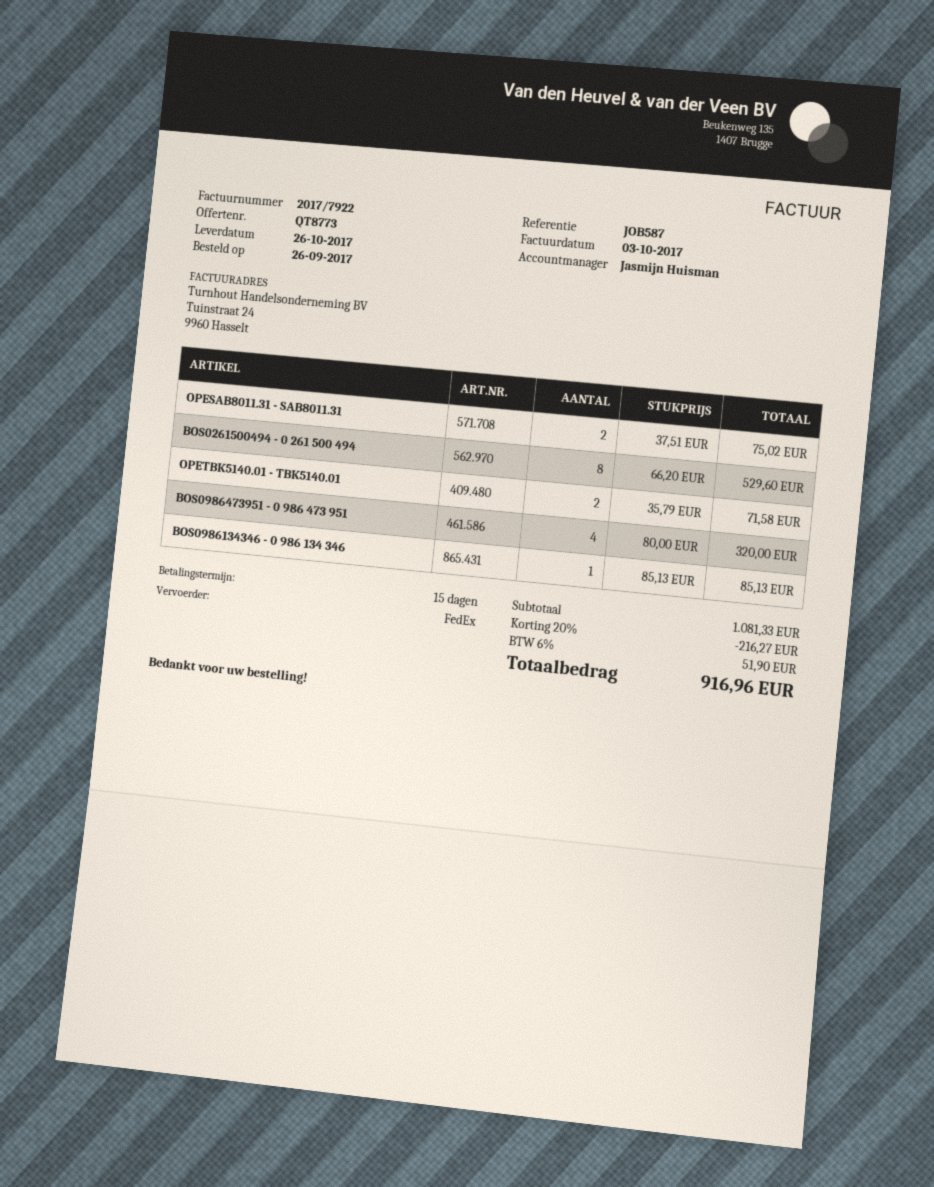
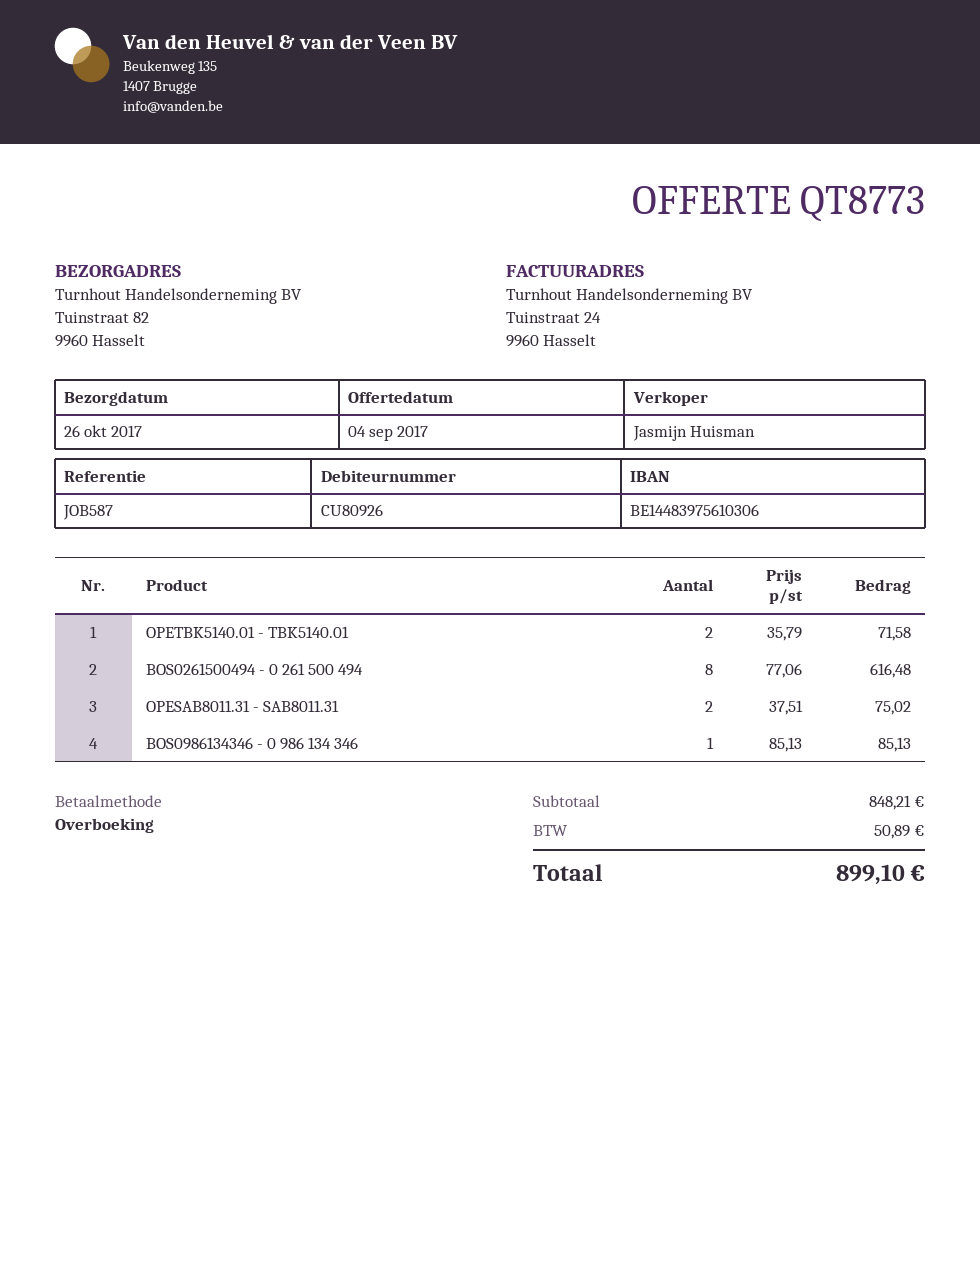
BOS0261500494 - 0 261 500 494: 8 x 66.20 = 529.60 -> 8 x 77.06 = 616.48
BOS0986473951 - 0 986 473 951: 4 x 80.00 = 320.00 -> none
subtotal: 1081.33 -> 848.21
discount: 20% = 216.27 -> none
tax: 51.90 -> 50.89
total: 916.96 -> 899.10

